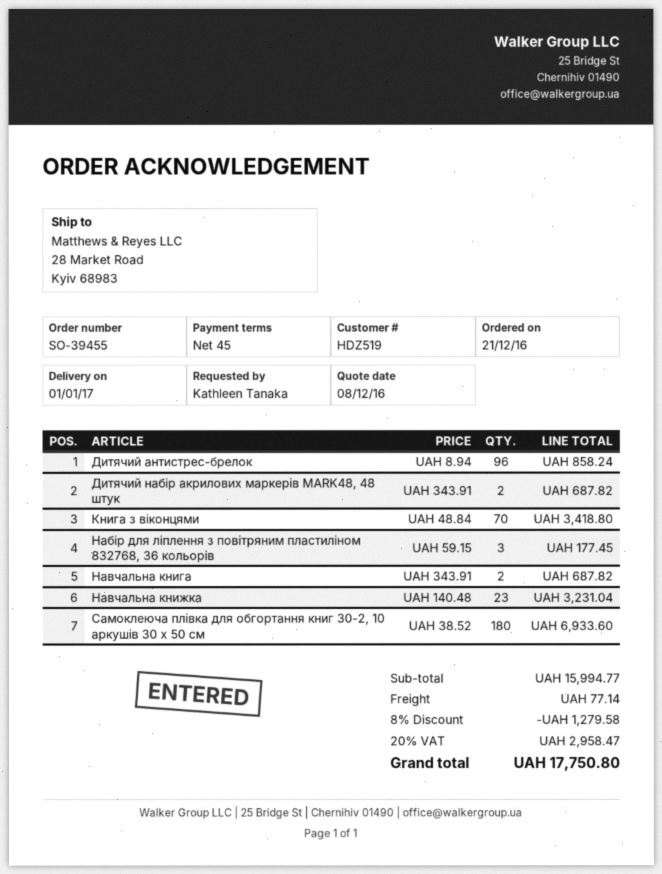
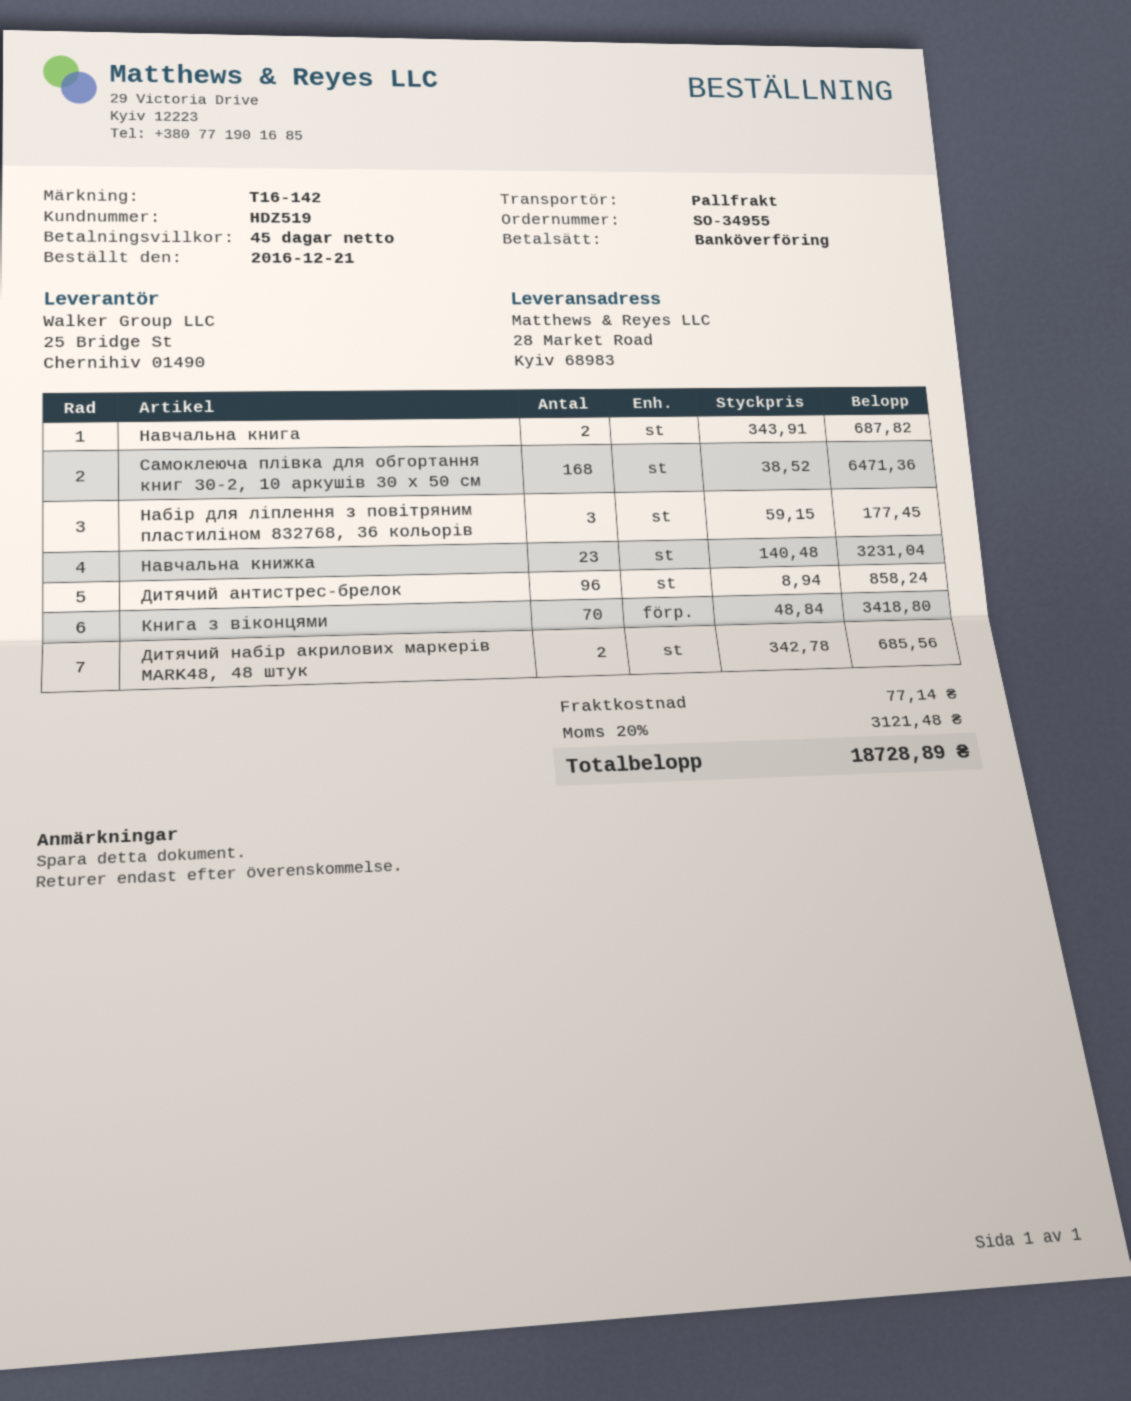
order number: SO-39455 -> SO-34955
Дитячий набір акрилових маркерів MARK48, 48 штук: 2 x 343.91 = 687.82 -> 2 x 342.78 = 685.56
Самоклеюча плівка для обгортання книг 30-2, 10 аркушів 30 х 50 см: 180 x 38.52 = 6933.60 -> 168 x 38.52 = 6471.36
discount: 8% = 1279.58 -> none
tax: 20% = 2958.47 -> 20% = 3121.48
total: 17750.80 -> 18728.89

